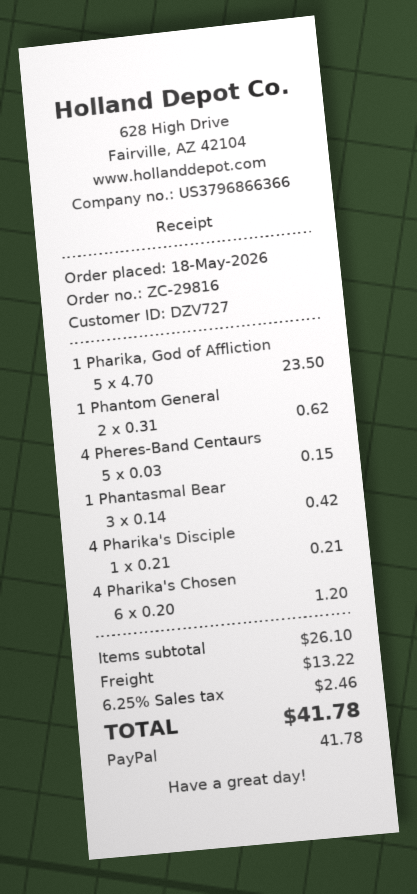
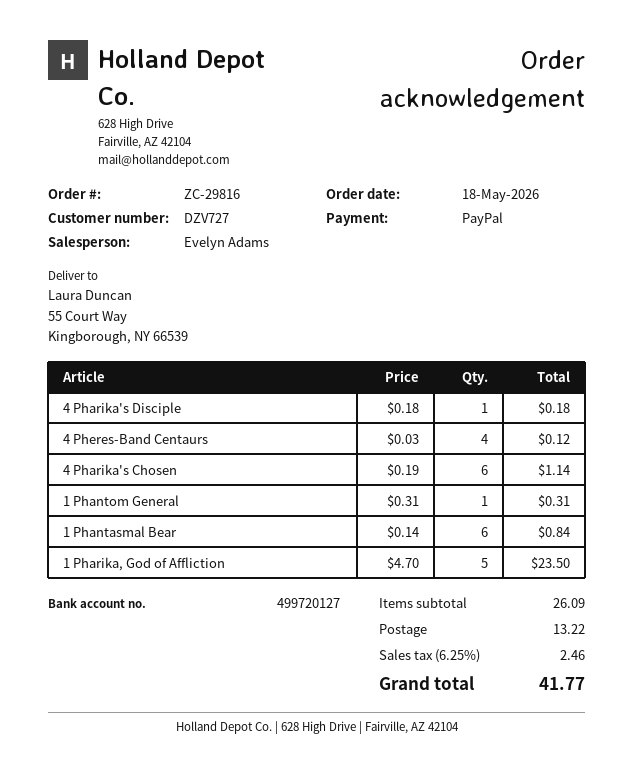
1 Phantom General: 2 x 0.31 = 0.62 -> 1 x 0.31 = 0.31
4 Pheres-Band Centaurs: 5 x 0.03 = 0.15 -> 4 x 0.03 = 0.12
1 Phantasmal Bear: 3 x 0.14 = 0.42 -> 6 x 0.14 = 0.84
4 Pharika's Disciple: 1 x 0.21 = 0.21 -> 1 x 0.18 = 0.18
4 Pharika's Chosen: 6 x 0.20 = 1.20 -> 6 x 0.19 = 1.14
subtotal: 26.10 -> 26.09
total: 41.78 -> 41.77

